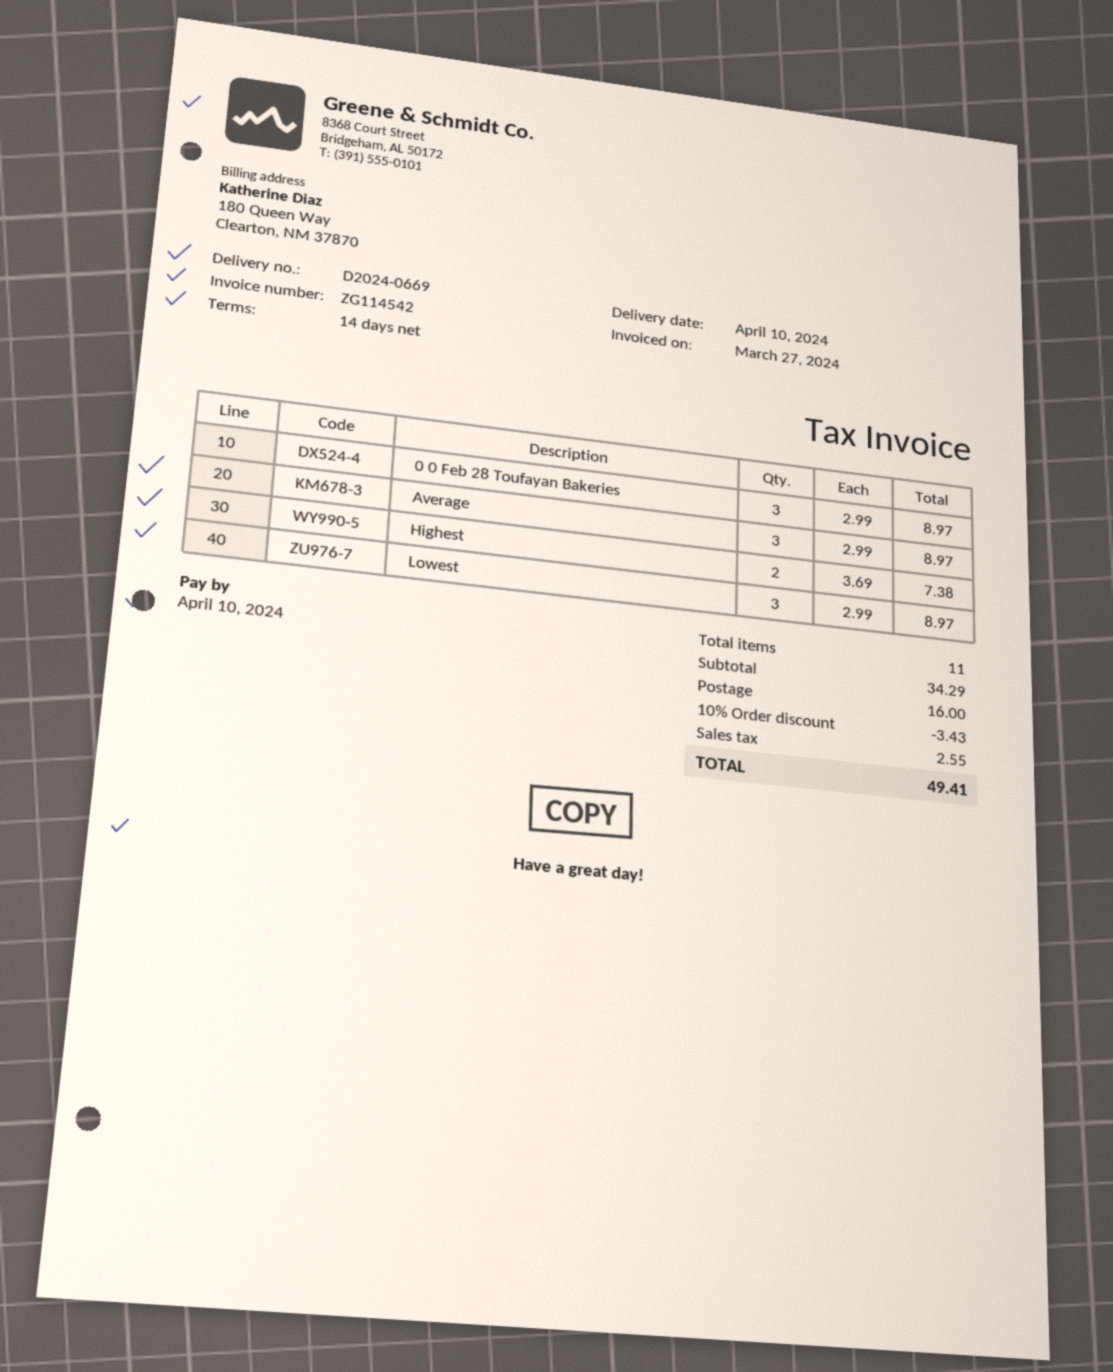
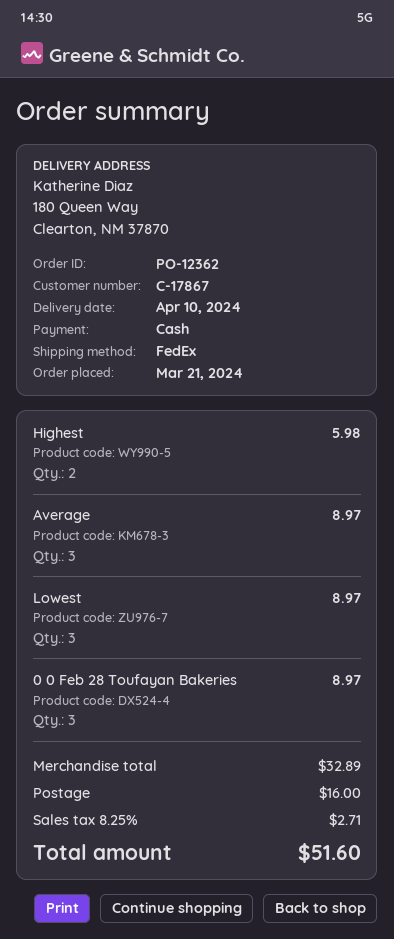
Highest: 2 for 7.38 -> 2 for 5.98
subtotal: 34.29 -> 32.89
discount: 10% = 3.43 -> none
tax: 2.55 -> 2.71
total: 49.41 -> 51.60

